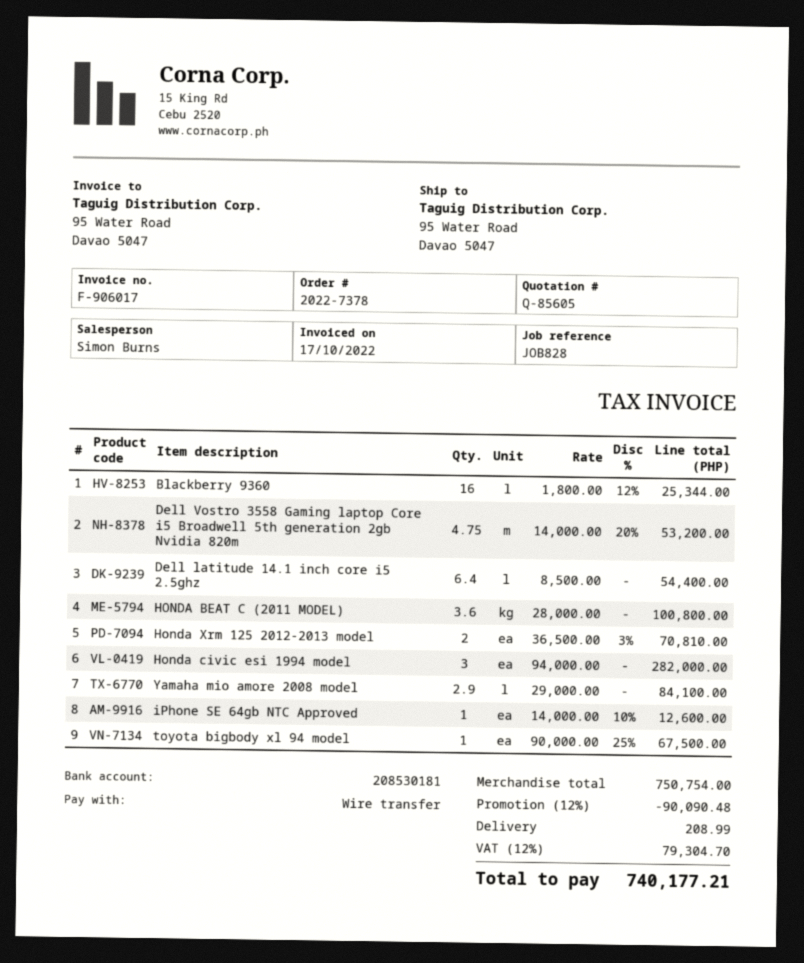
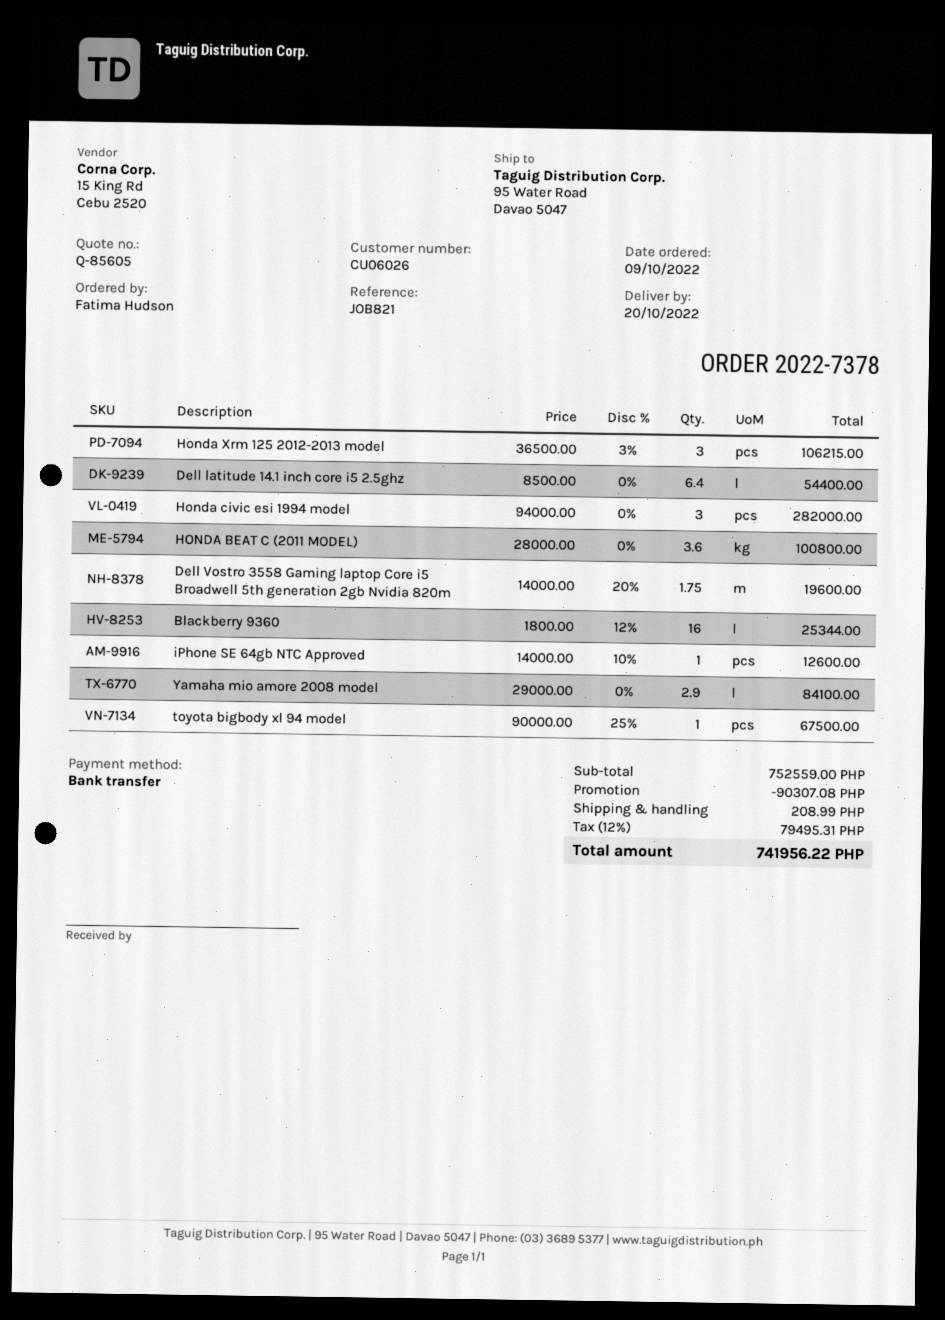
reference: JOB828 -> JOB821
Dell Vostro 3558 Gaming laptop Core i5 Broadwell 5th generation 2gb Nvidia 820m: 4.75 x 14000.00 - 20% = 53200.00 -> 1.75 x 14000.00 - 20% = 19600.00
Honda Xrm 125 2012-2013 model: 2 x 36500.00 - 3% = 70810.00 -> 3 x 36500.00 - 3% = 106215.00
subtotal: 750754.00 -> 752559.00
discount: 90090.48 -> 90307.08
tax: 12% = 79304.70 -> 12% = 79495.31
total: 740177.21 -> 741956.22

